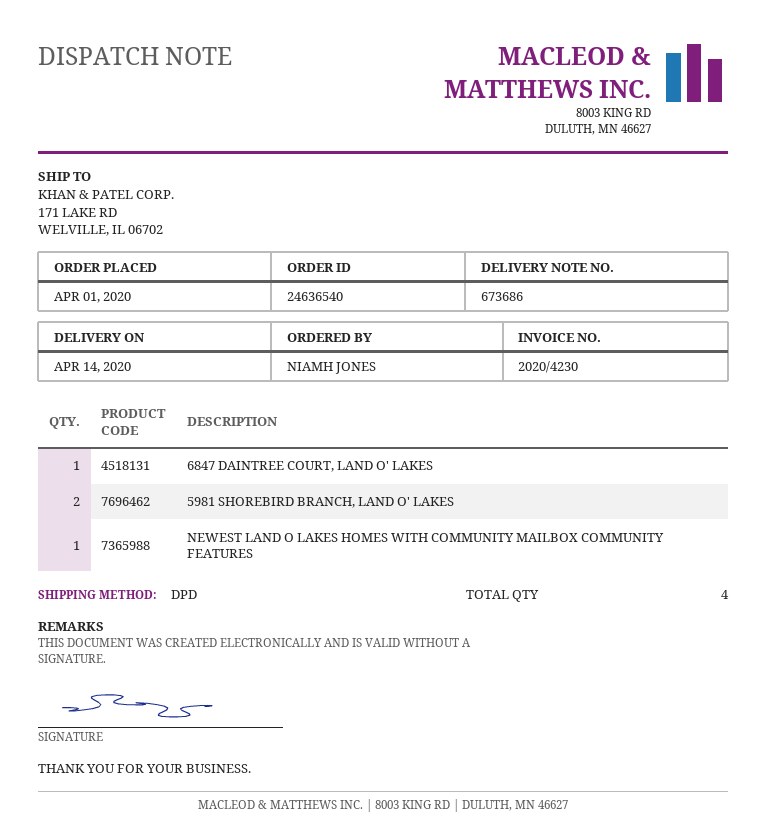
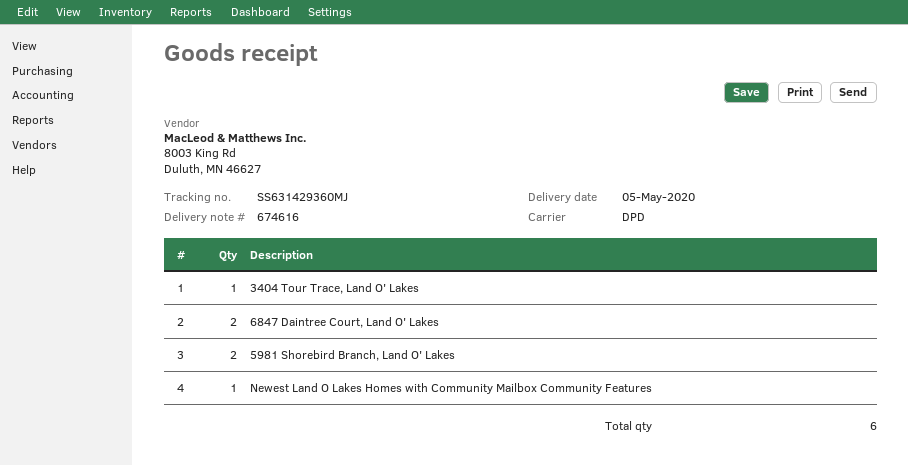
delivery note number: 673686 -> 674616
delivery date: 2020-04-14 -> 2020-05-05
6847 DAINTREE COURT, LAND O' LAKES: 1 -> 2
3404 Tour Trace, Land O' Lakes: none -> 1
total quantity: 4 -> 6

